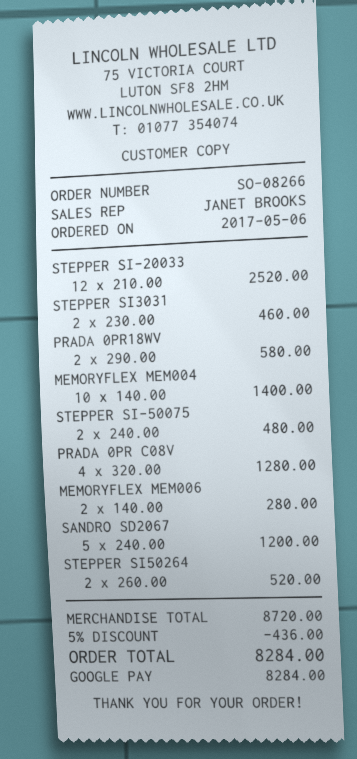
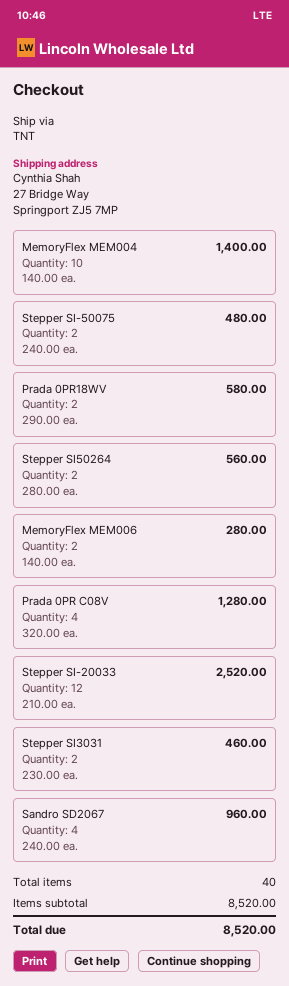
SANDRO SD2067: 5 x 240.00 = 1200.00 -> 4 x 240.00 = 960.00
STEPPER SI50264: 2 x 260.00 = 520.00 -> 2 x 280.00 = 560.00
subtotal: 8720.00 -> 8520.00
discount: 5% = 436.00 -> none
total: 8284.00 -> 8520.00

